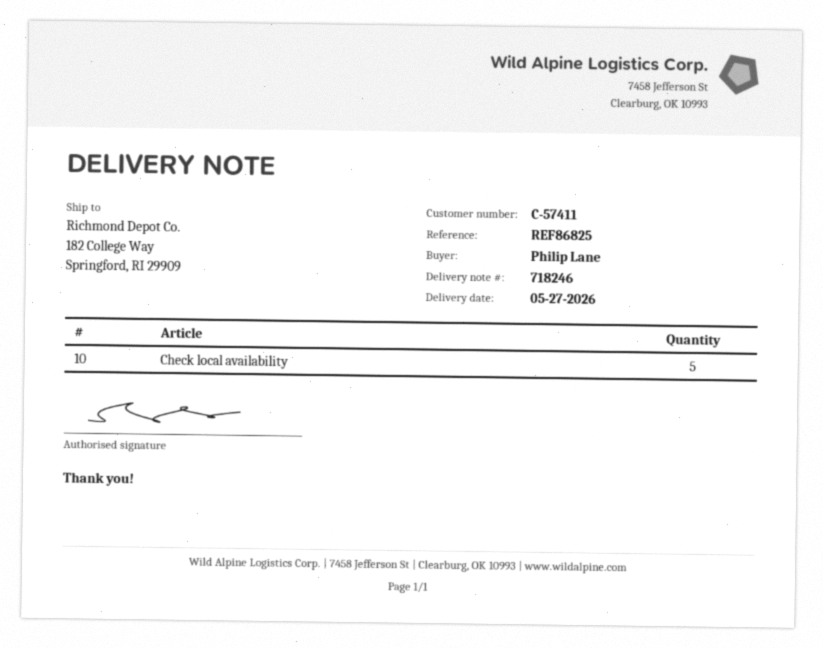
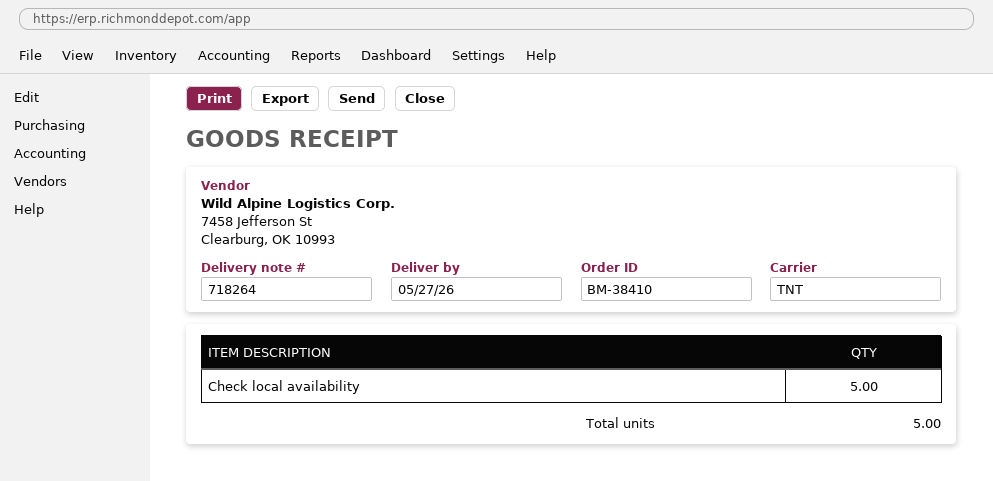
delivery note number: 718246 -> 718264

